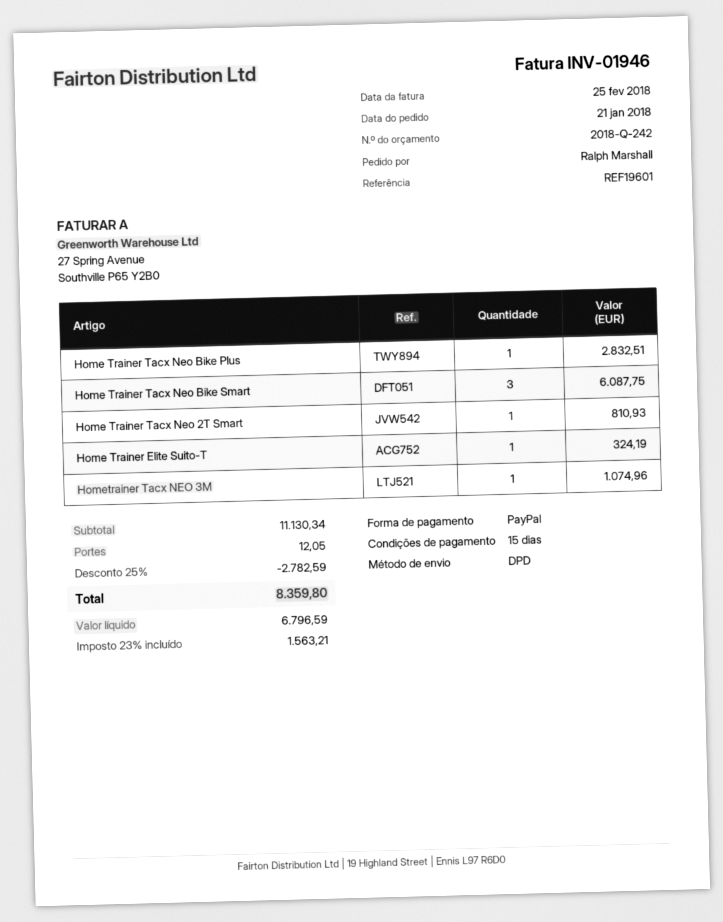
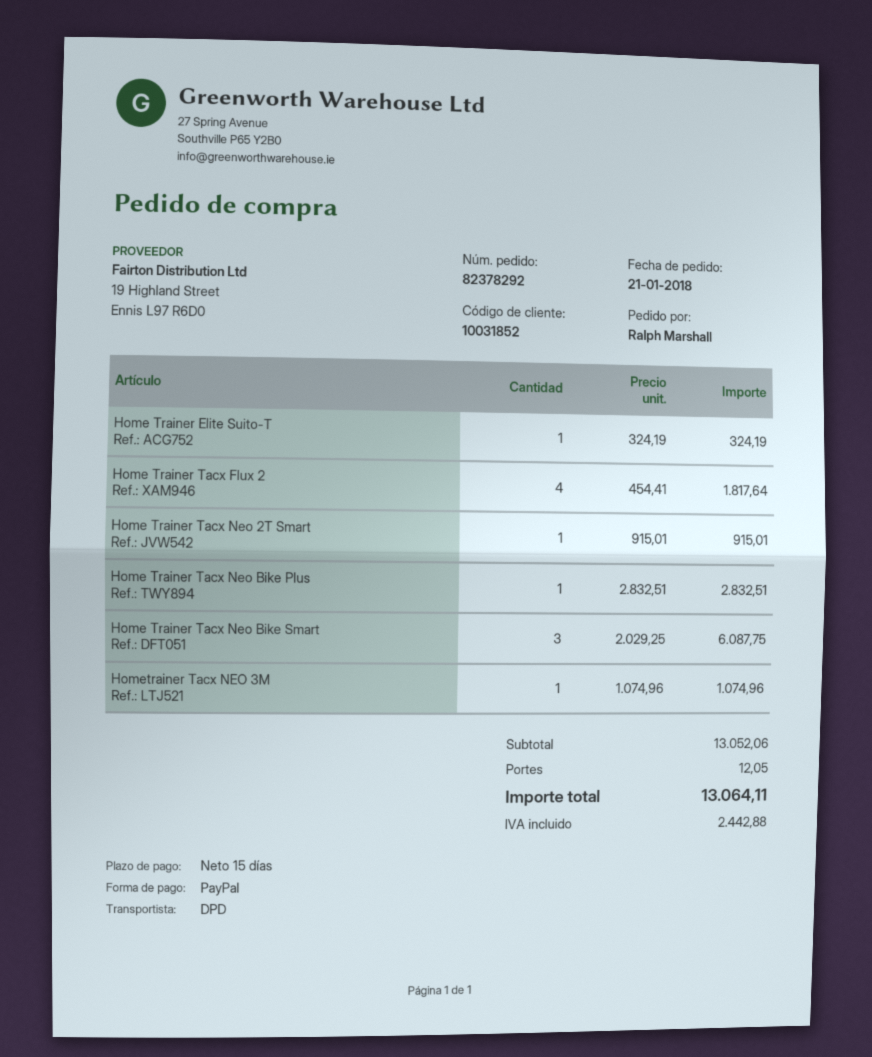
Home Trainer Tacx Neo 2T Smart: 1 for 810.93 -> 1 for 915.01
Home Trainer Tacx Flux 2: none -> 4 for 1817.64
subtotal: 11130.34 -> 13052.06
discount: 25% = 2782.59 -> none
tax: 1563.21 -> 2442.88
total: 8359.80 -> 13064.11

